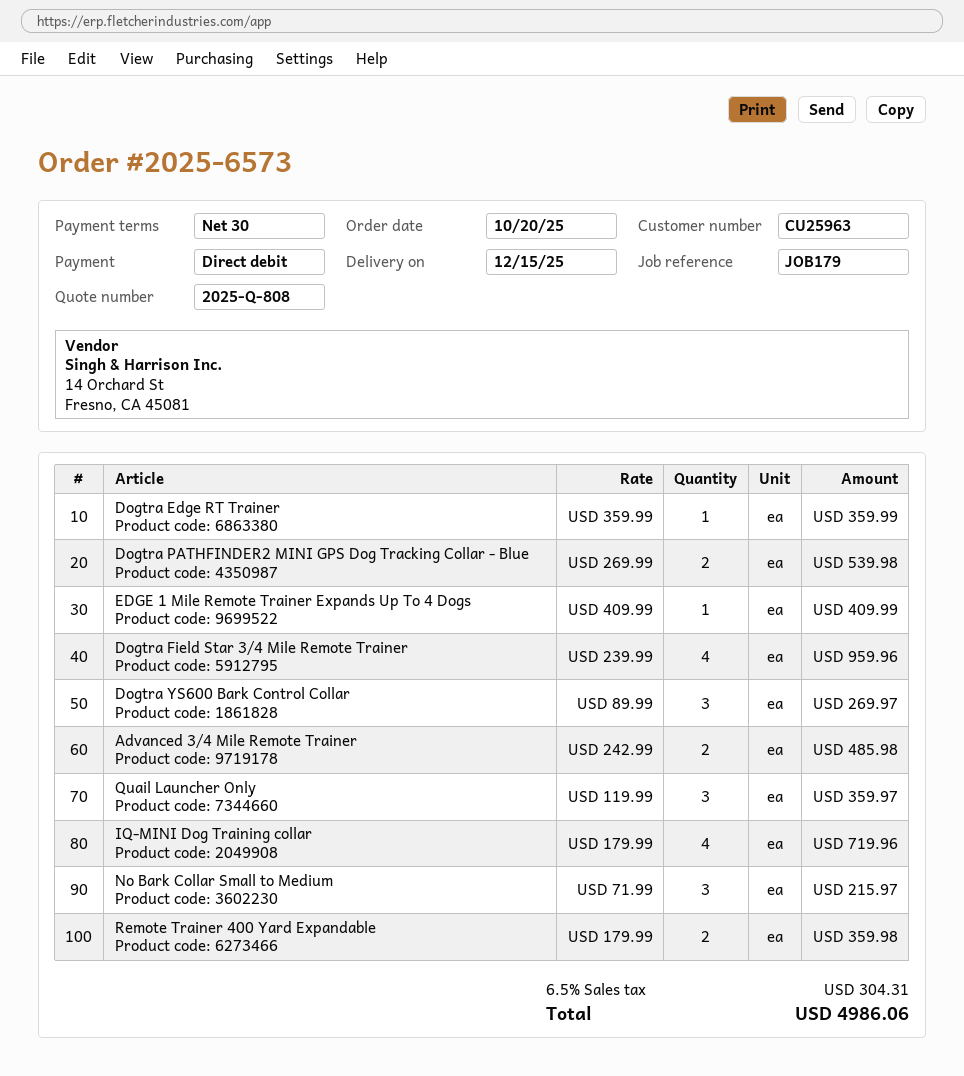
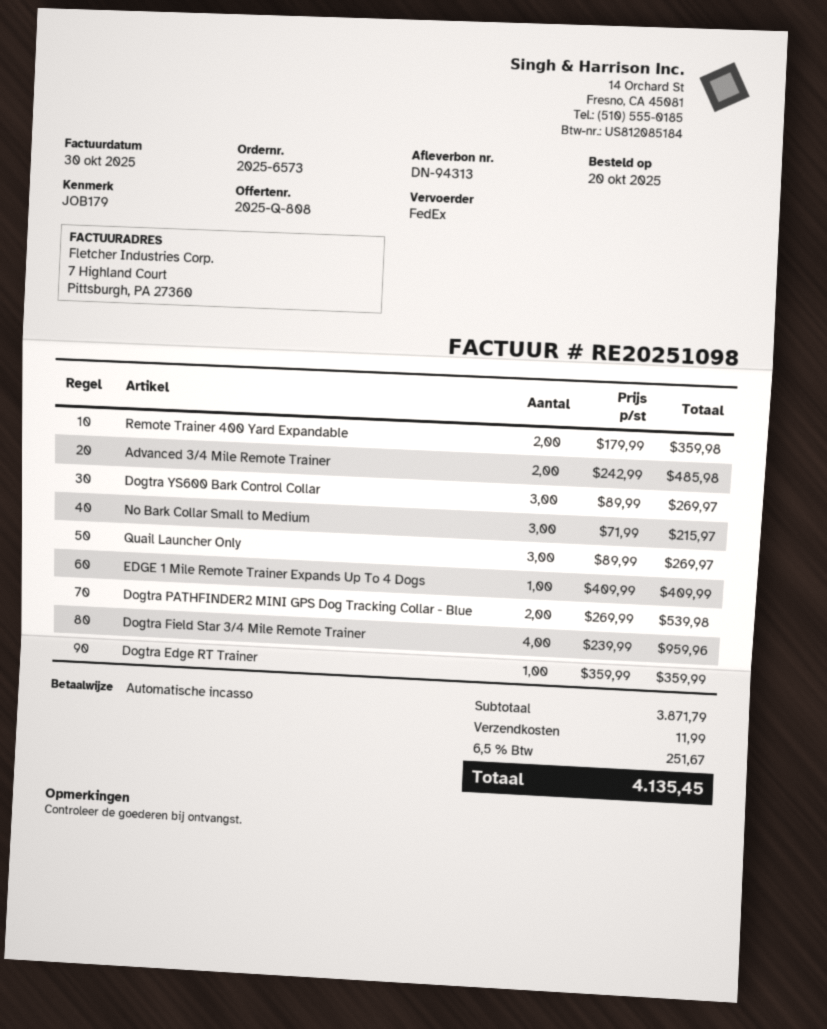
Quail Launcher Only: 3 x 119.99 = 359.97 -> 3 x 89.99 = 269.97
IQ-MINI Dog Training collar: 4 x 179.99 = 719.96 -> none
shipping: none -> 11.99
tax: 6.5% = 304.31 -> 6.5% = 251.67
total: 4986.06 -> 4135.45

